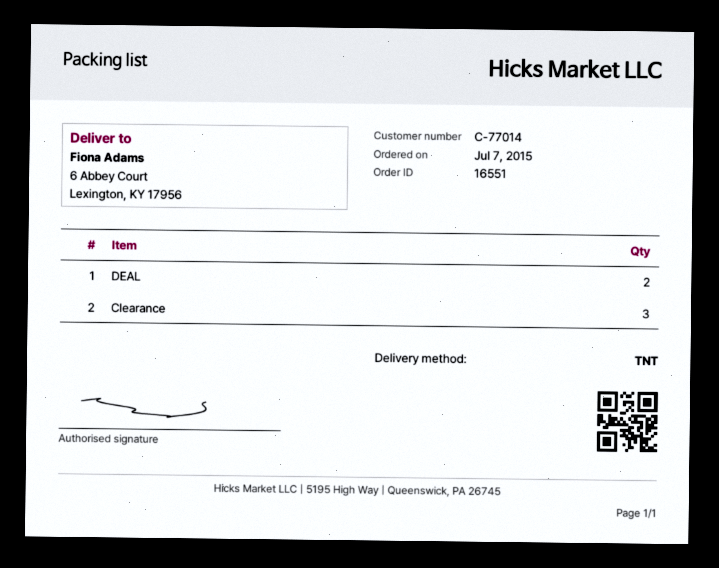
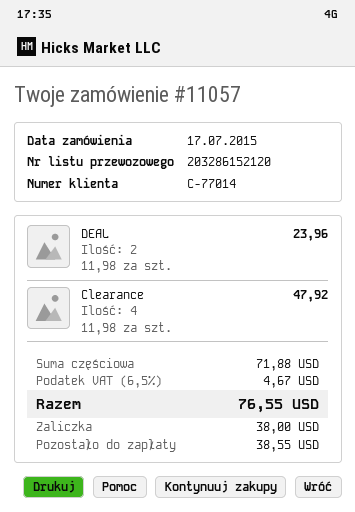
order number: 16551 -> 11057
order date: 2015-07-07 -> 2015-07-17
Clearance: 3 -> 4

